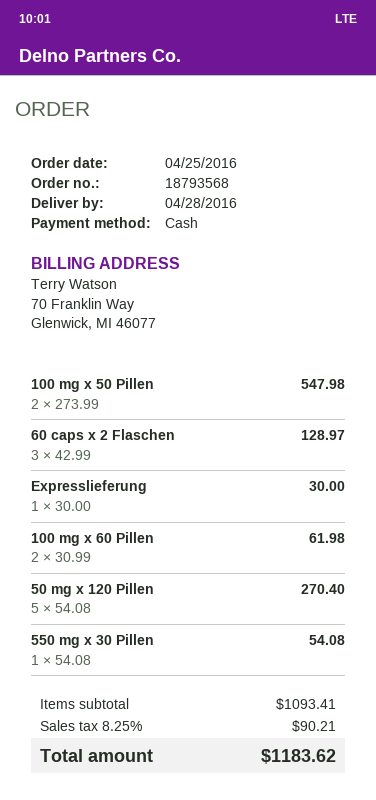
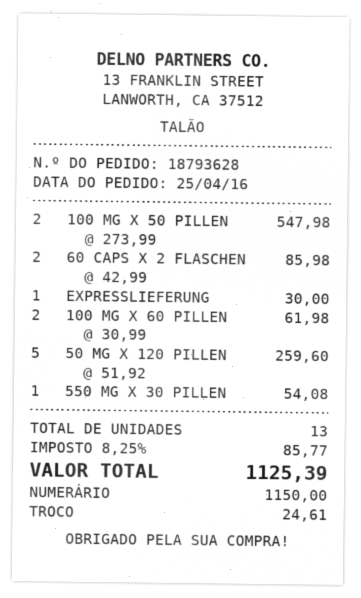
order number: 18793568 -> 18793628
60 caps x 2 Flaschen: 3 x 42.99 = 128.97 -> 2 x 42.99 = 85.98
50 mg x 120 Pillen: 5 x 54.08 = 270.40 -> 5 x 51.92 = 259.60
tax: 8.25% = 90.21 -> 8.25% = 85.77
total: 1183.62 -> 1125.39

